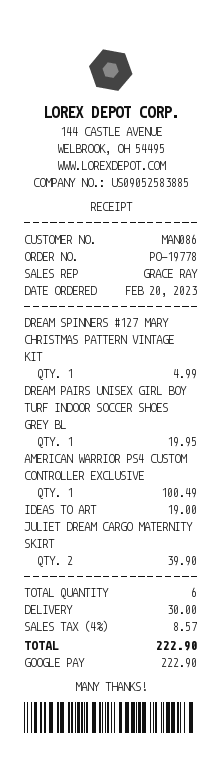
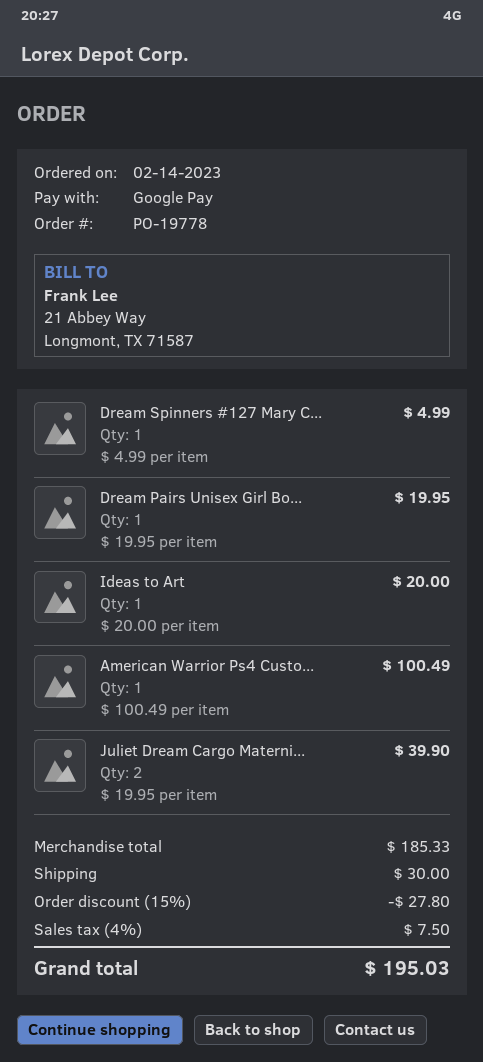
order date: 2023-02-20 -> 2023-02-14
IDEAS TO ART: 1 for 19.00 -> 1 for 20.00
discount: none -> 15% = 27.80
tax: 4% = 8.57 -> 4% = 7.50
total: 222.90 -> 195.03

